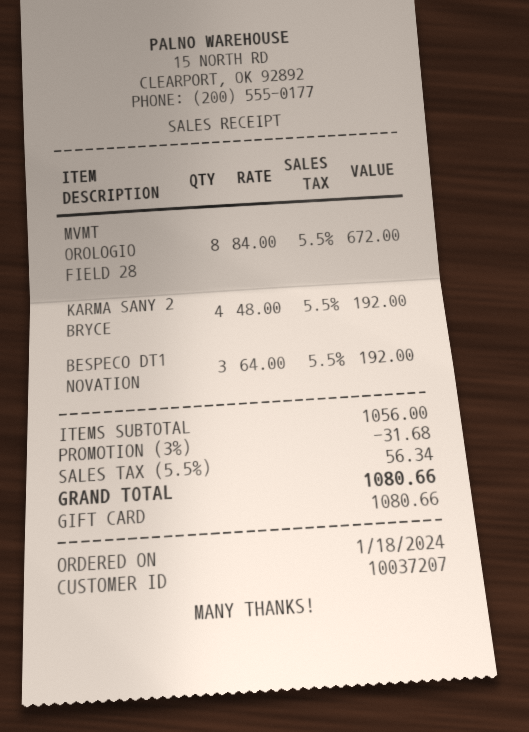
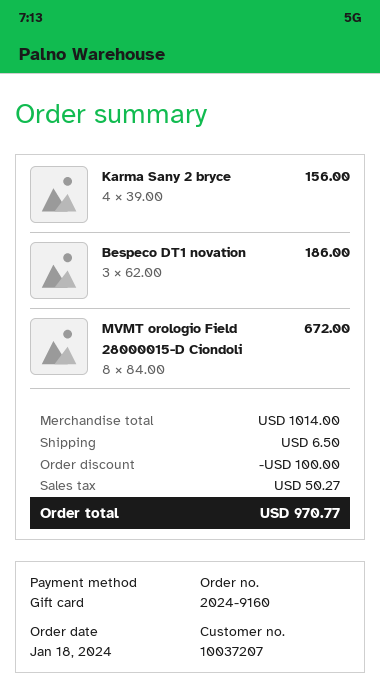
KARMA SANY 2 BRYCE: 4 x 48.00 = 192.00 -> 4 x 39.00 = 156.00
BESPECO DT1 NOVATION: 3 x 64.00 = 192.00 -> 3 x 62.00 = 186.00
subtotal: 1056.00 -> 1014.00
discount: 31.68 -> 100.00
shipping: none -> 6.50
tax: 56.34 -> 50.27
total: 1080.66 -> 970.77

